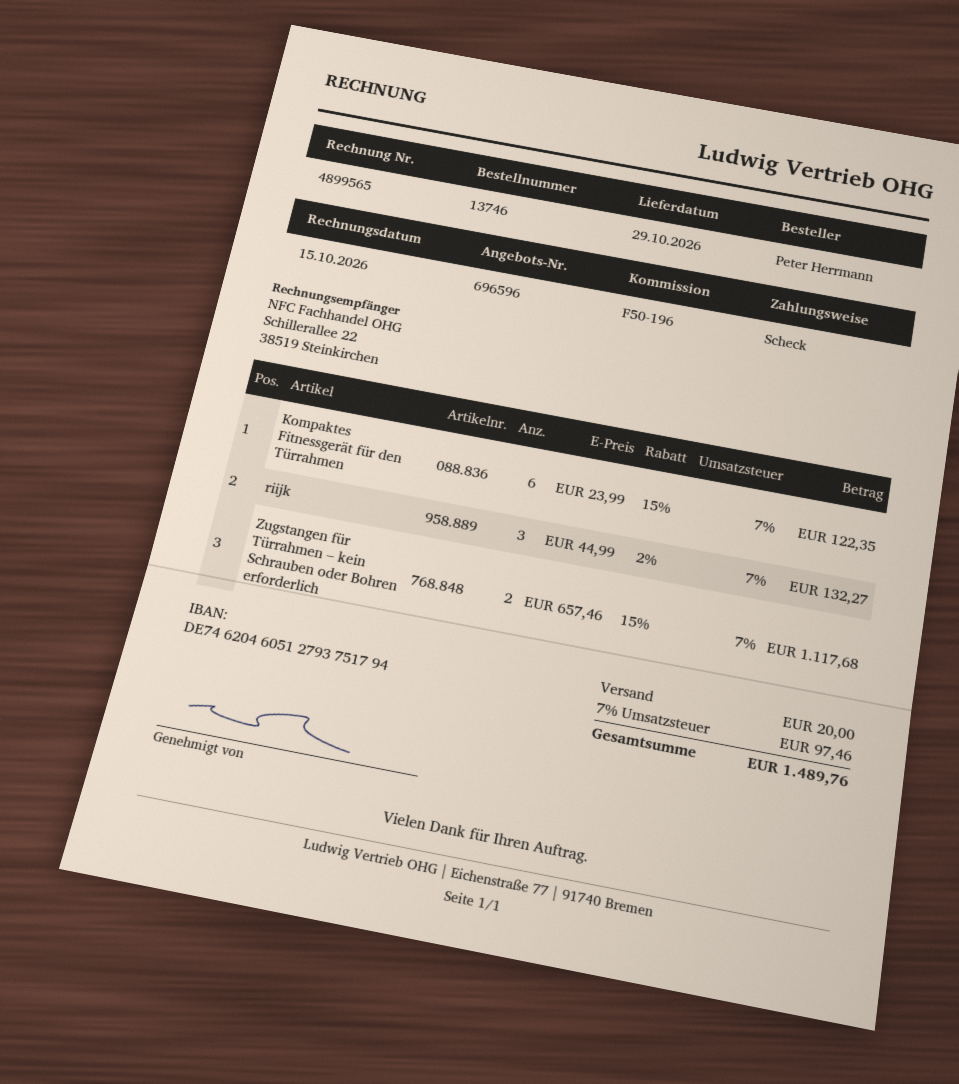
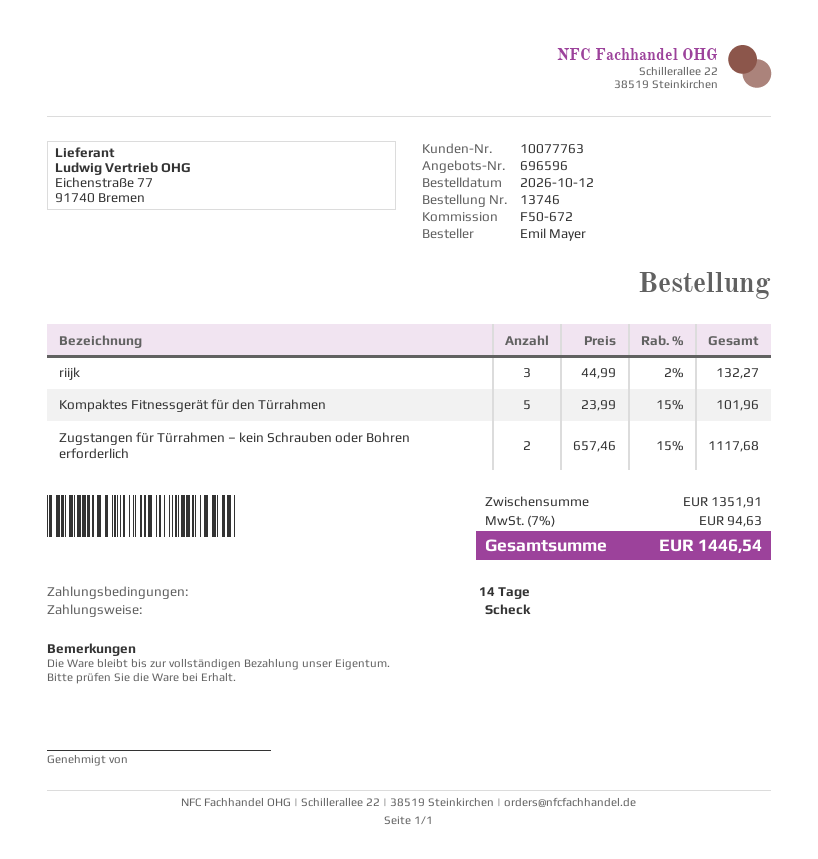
reference: F50-196 -> F50-672
ordered by: Peter Herrmann -> Emil Mayer
Kompaktes Fitnessgerät für den Türrahmen: 6 x 23.99 - 15% = 122.35 -> 5 x 23.99 - 15% = 101.96
shipping: 20.00 -> none
tax: 7% = 97.46 -> 7% = 94.63
total: 1489.76 -> 1446.54

